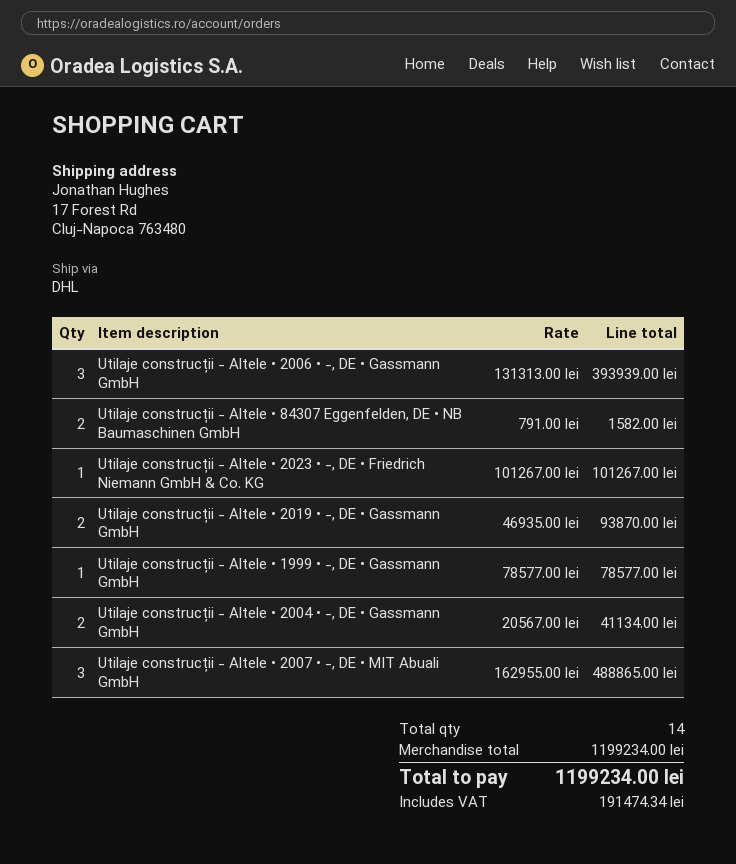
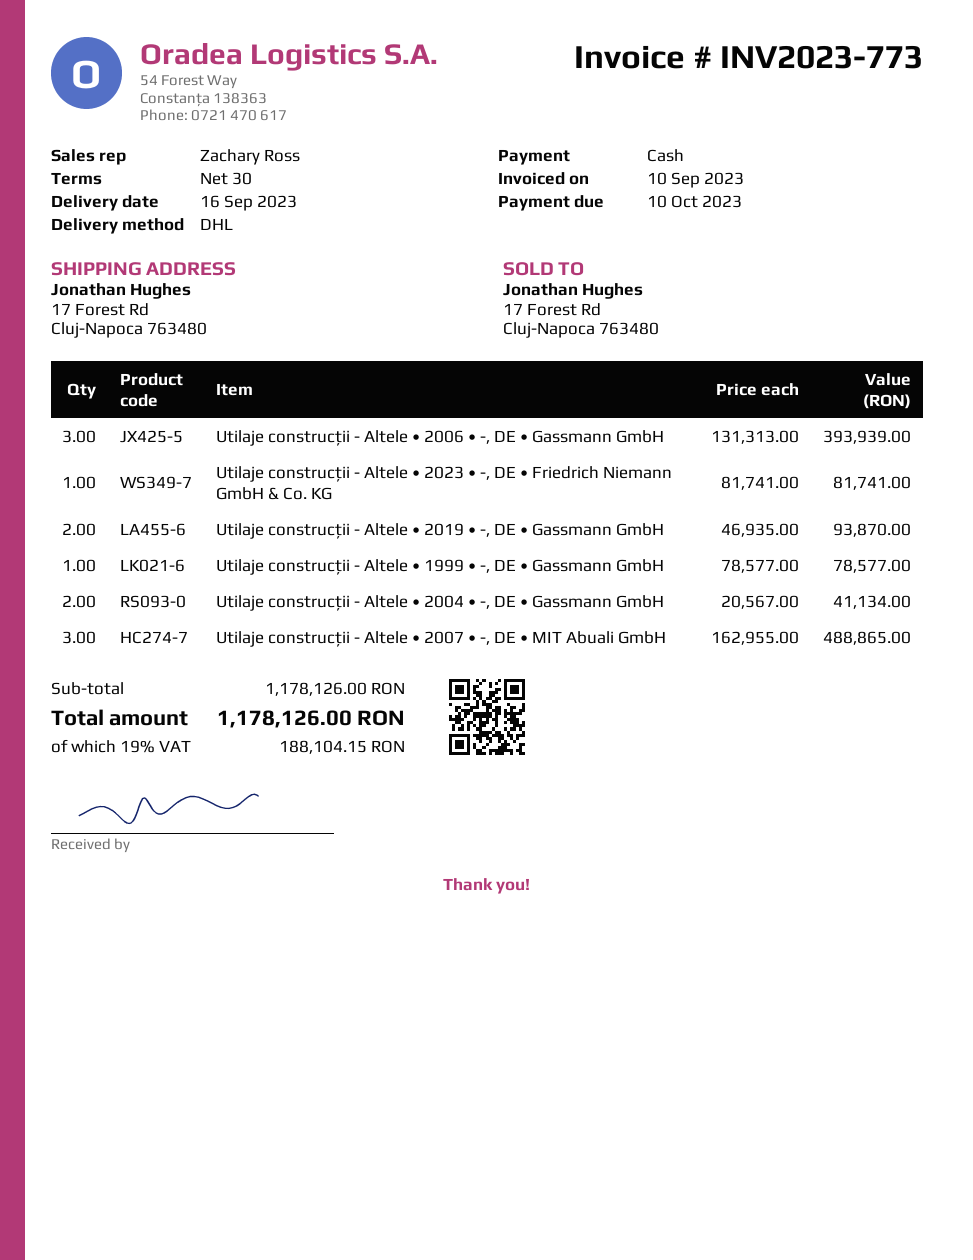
Utilaje construcții - Altele • 84307 Eggenfelden, DE • NB Baumaschinen GmbH: 2 x 791.00 = 1582.00 -> none
Utilaje construcții - Altele • 2023 • -, DE • Friedrich Niemann GmbH & Co. KG: 1 x 101267.00 = 101267.00 -> 1 x 81741.00 = 81741.00
subtotal: 1199234.00 -> 1178126.00
tax: 191474.34 -> 188104.15
total: 1199234.00 -> 1178126.00

